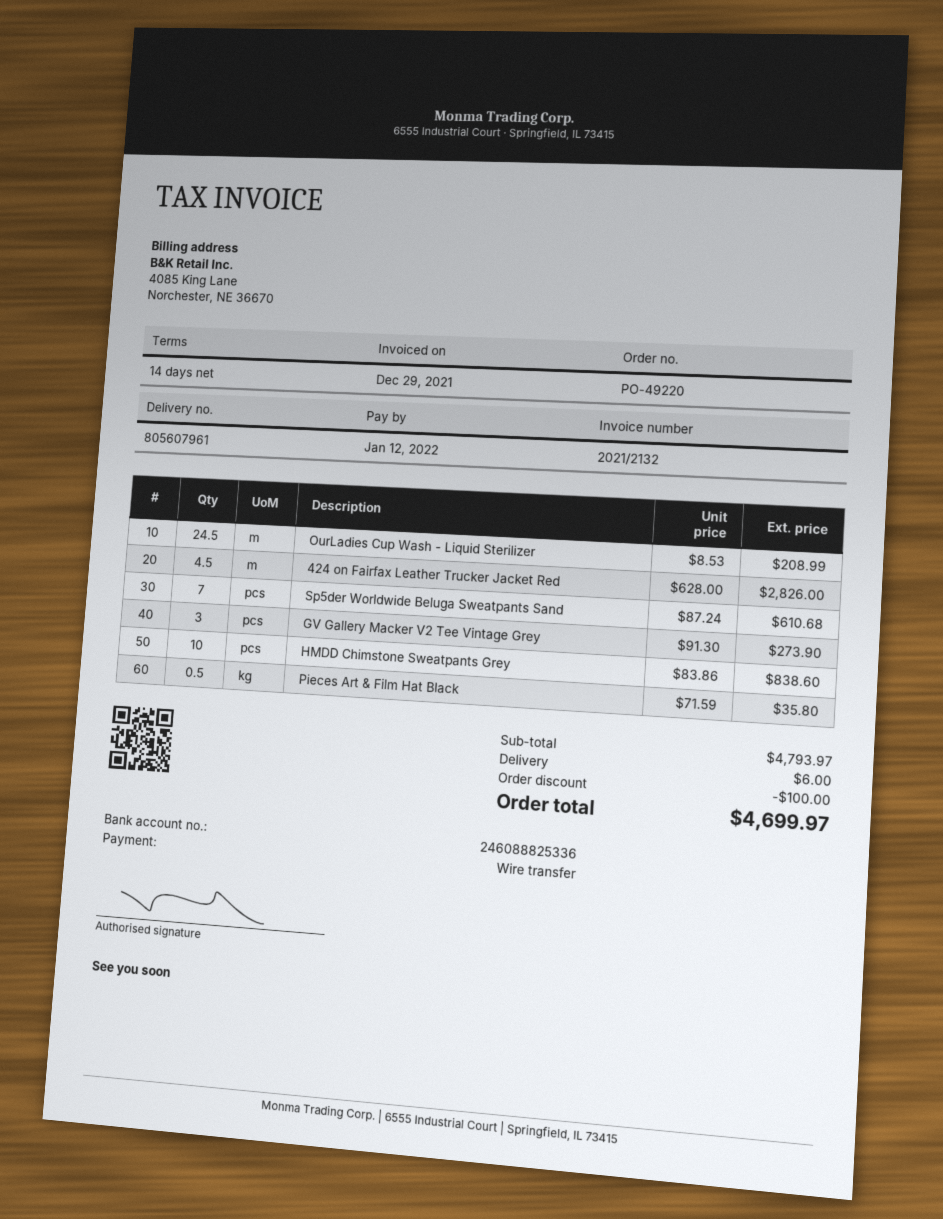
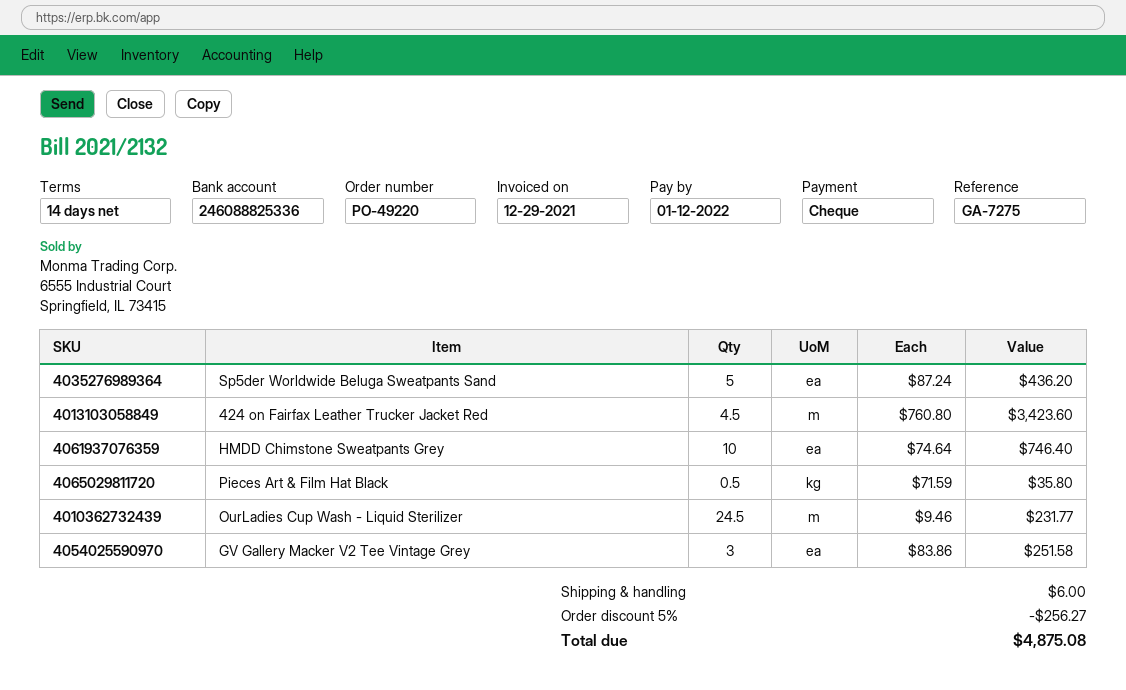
payment method: bank transfer -> cheque
OurLadies Cup Wash - Liquid Sterilizer: 24.5 x 8.53 = 208.99 -> 24.5 x 9.46 = 231.77
424 on Fairfax Leather Trucker Jacket Red: 4.5 x 628.00 = 2826.00 -> 4.5 x 760.80 = 3423.60
Sp5der Worldwide Beluga Sweatpants Sand: 7 x 87.24 = 610.68 -> 5 x 87.24 = 436.20
GV Gallery Macker V2 Tee Vintage Grey: 3 x 91.30 = 273.90 -> 3 x 83.86 = 251.58
HMDD Chimstone Sweatpants Grey: 10 x 83.86 = 838.60 -> 10 x 74.64 = 746.40
discount: 100.00 -> 256.27
total: 4699.97 -> 4875.08

